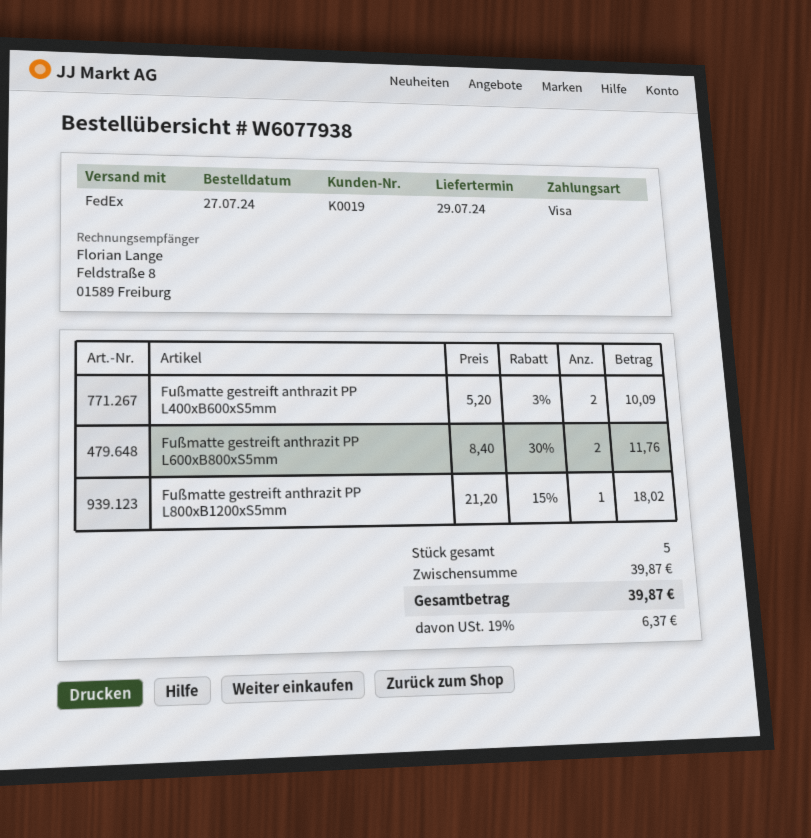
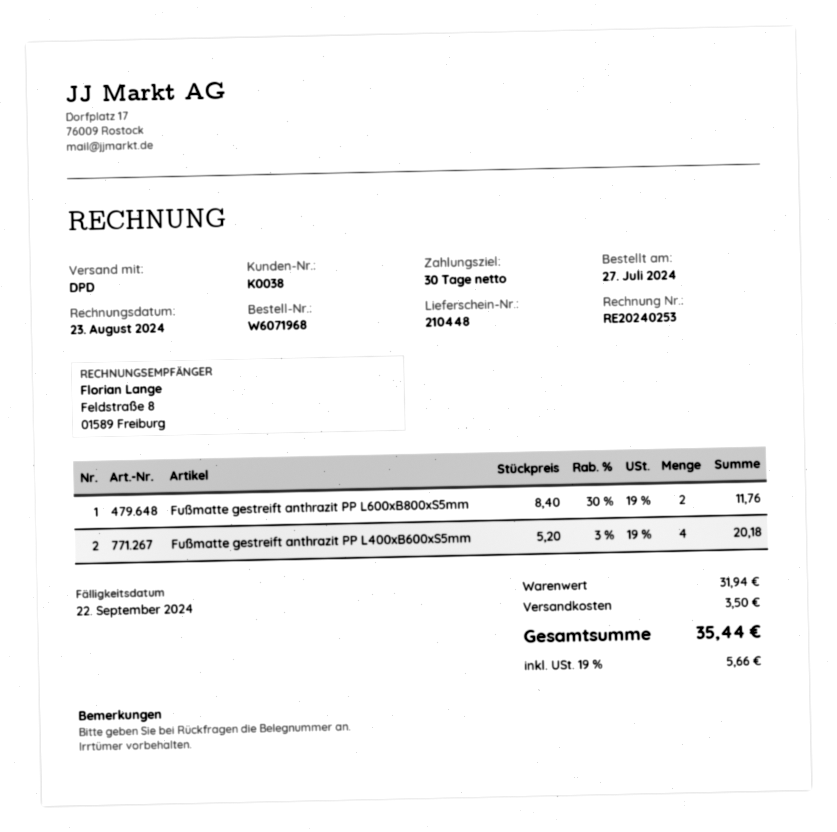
order number: W6077938 -> W6071968
customer number: K0019 -> K0038
shipping method: FedEx -> DPD
Fußmatte gestreift anthrazit PP L400xB600xS5mm: 2 x 5.20 - 3% = 10.09 -> 4 x 5.20 - 3% = 20.18
Fußmatte gestreift anthrazit PP L800xB1200xS5mm: 1 x 21.20 - 15% = 18.02 -> none
subtotal: 39.87 -> 31.94
shipping: none -> 3.50
tax: 19% = 6.37 -> 19% = 5.66
total: 39.87 -> 35.44

